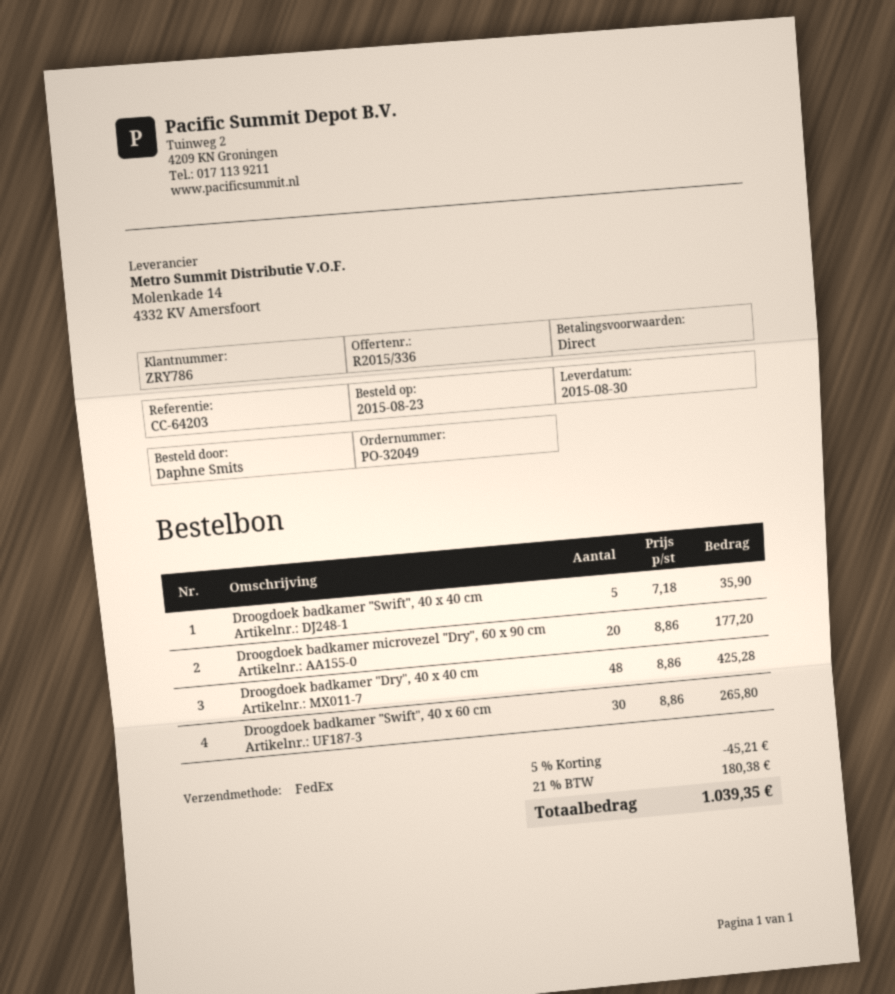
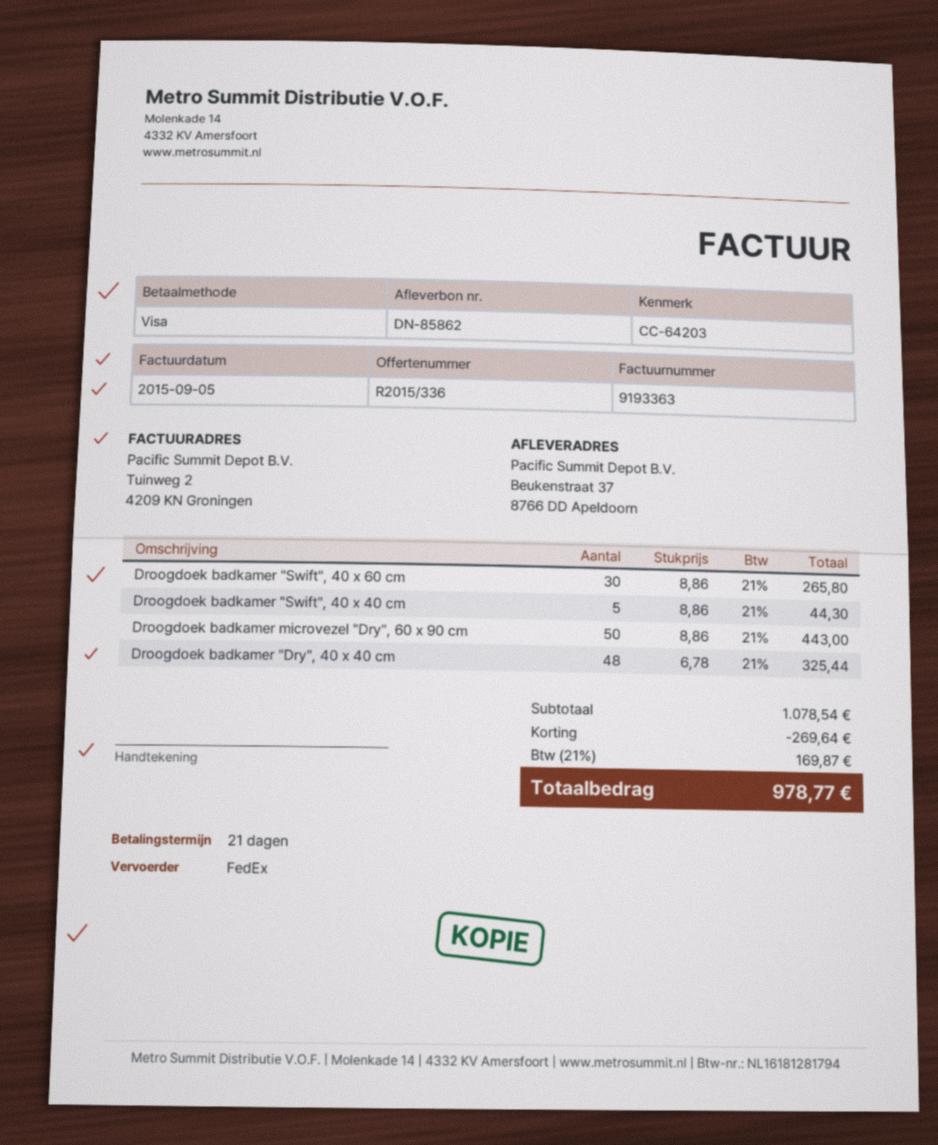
payment terms: on receipt -> 21 days
Droogdoek badkamer "Swift", 40 x 40 cm: 5 x 7.18 = 35.90 -> 5 x 8.86 = 44.30
Droogdoek badkamer microvezel "Dry", 60 x 90 cm: 20 x 8.86 = 177.20 -> 50 x 8.86 = 443.00
Droogdoek badkamer "Dry", 40 x 40 cm: 48 x 8.86 = 425.28 -> 48 x 6.78 = 325.44
discount: 45.21 -> 269.64
tax: 21% = 180.38 -> 21% = 169.87
total: 1039.35 -> 978.77

